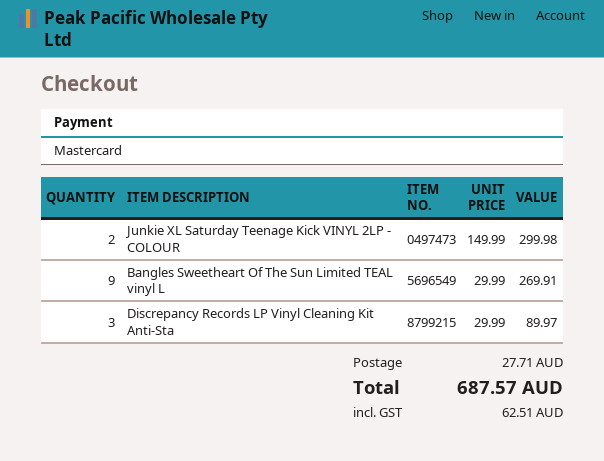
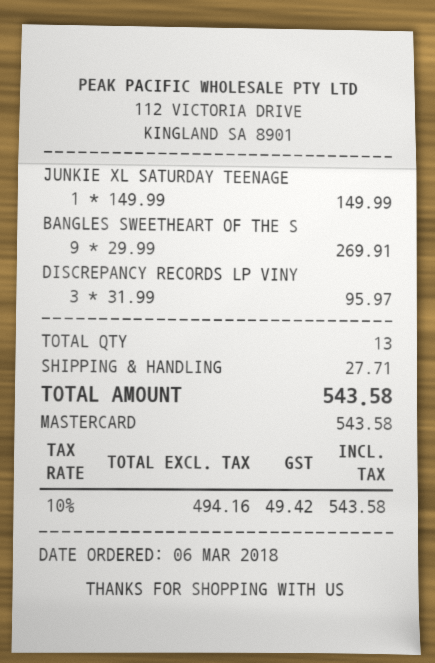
Junkie XL Saturday Teenage Kick VINYL 2LP - COLOUR: 2 x 149.99 = 299.98 -> 1 x 149.99 = 149.99
Discrepancy Records LP Vinyl Cleaning Kit Anti-Sta: 3 x 29.99 = 89.97 -> 3 x 31.99 = 95.97
tax: 62.51 -> 49.42
total: 687.57 -> 543.58

